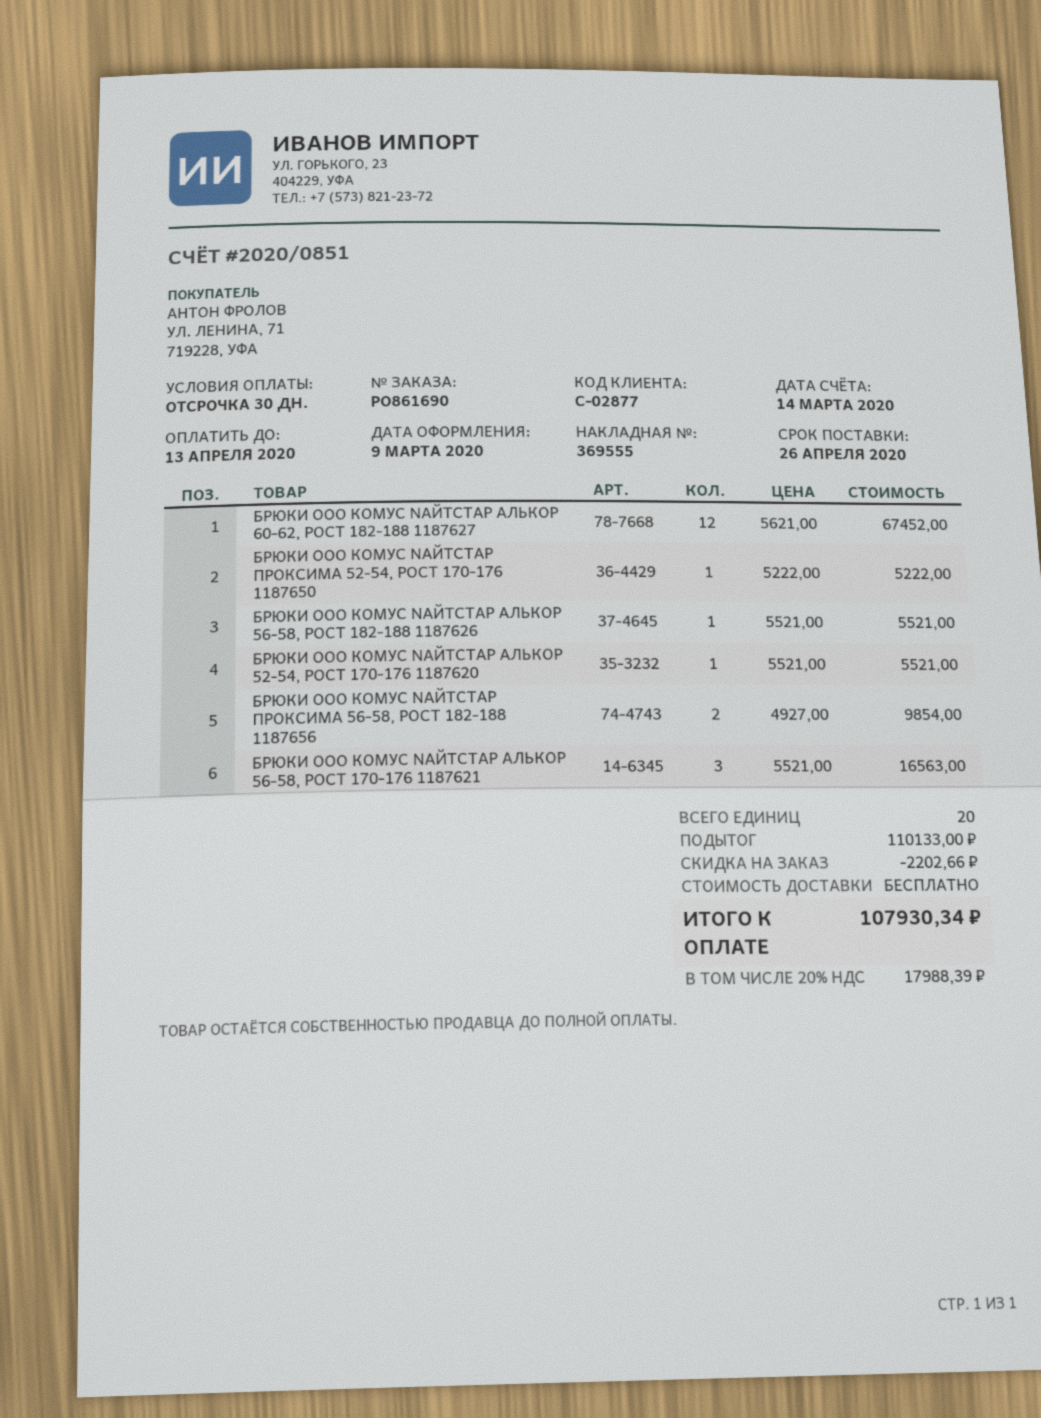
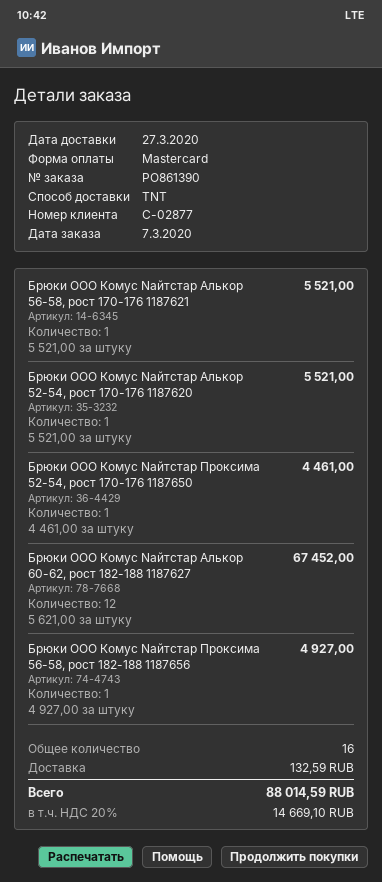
order number: PO861690 -> PO861390
order date: 2020-03-09 -> 2020-03-07
delivery date: 2020-04-26 -> 2020-03-27
БРЮКИ ООО КОМУС NАЙТСТАР ПРОКСИМА 52-54, РОСТ 170-176 1187650: 1 x 5222.00 = 5222.00 -> 1 x 4461.00 = 4461.00
БРЮКИ ООО КОМУС NАЙТСТАР АЛЬКОР 56-58, РОСТ 182-188 1187626: 1 x 5521.00 = 5521.00 -> none
БРЮКИ ООО КОМУС NАЙТСТАР ПРОКСИМА 56-58, РОСТ 182-188 1187656: 2 x 4927.00 = 9854.00 -> 1 x 4927.00 = 4927.00
БРЮКИ ООО КОМУС NАЙТСТАР АЛЬКОР 56-58, РОСТ 170-176 1187621: 3 x 5521.00 = 16563.00 -> 1 x 5521.00 = 5521.00
total quantity: 20 -> 16
discount: 2202.66 -> none
shipping: 0.00 -> 132.59
tax: 20% = 17988.39 -> 20% = 14669.10
total: 107930.34 -> 88014.59

